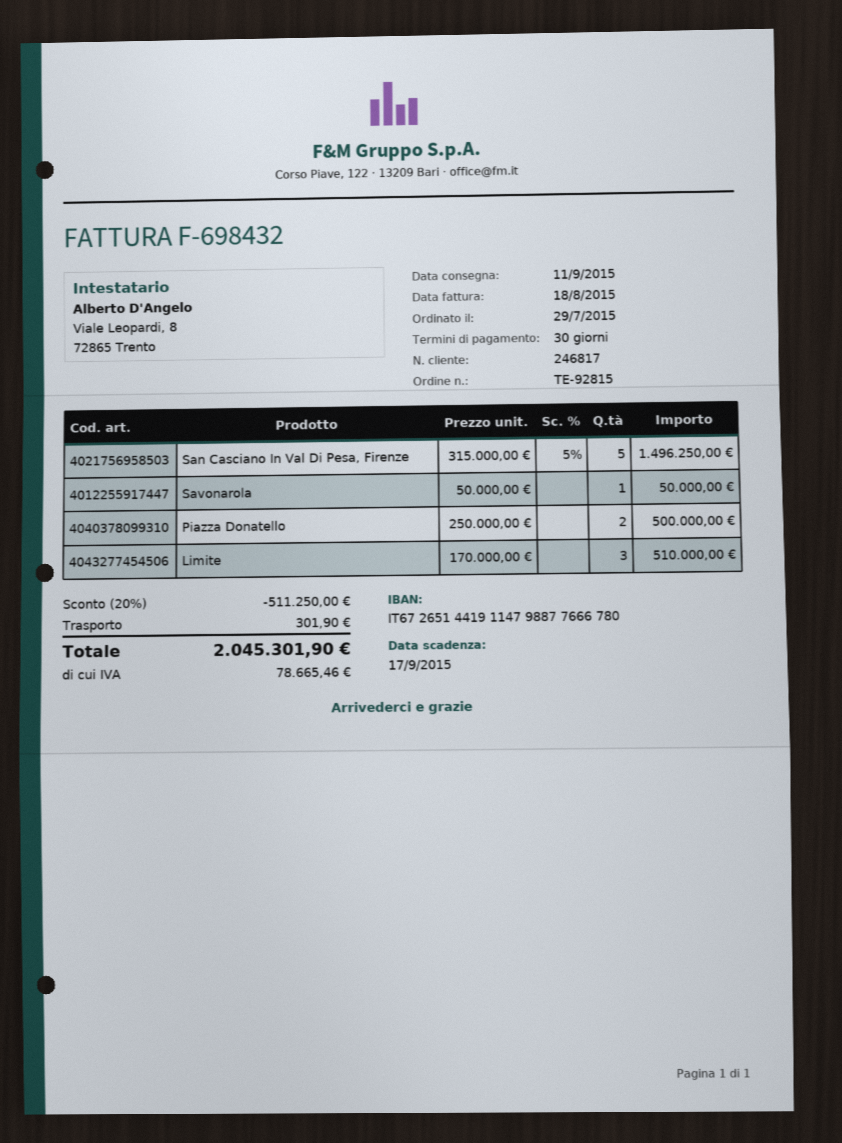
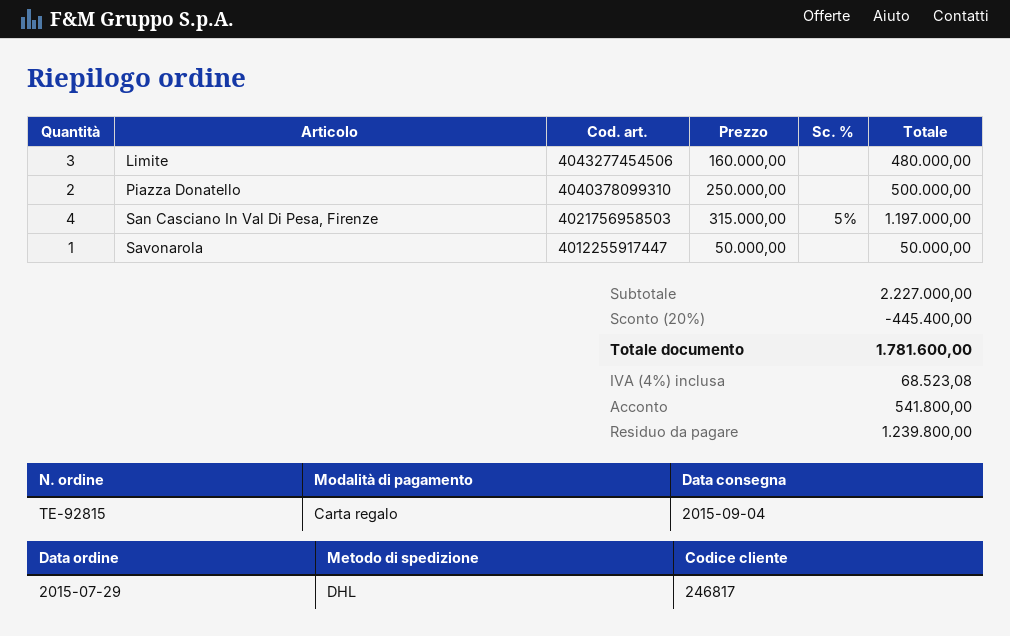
delivery date: 2015-09-11 -> 2015-09-04
San Casciano In Val Di Pesa, Firenze: 5 x 315000.00 - 5% = 1496250.00 -> 4 x 315000.00 - 5% = 1197000.00
Limite: 3 x 170000.00 = 510000.00 -> 3 x 160000.00 = 480000.00
discount: 20% = 511250.00 -> 20% = 445400.00
shipping: 301.90 -> none
tax: 78665.46 -> 68523.08
total: 2045301.90 -> 1781600.00

